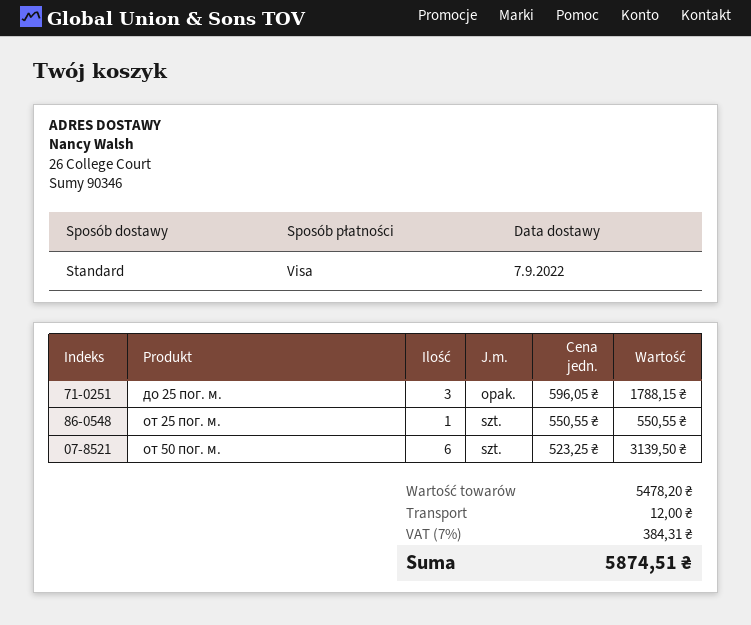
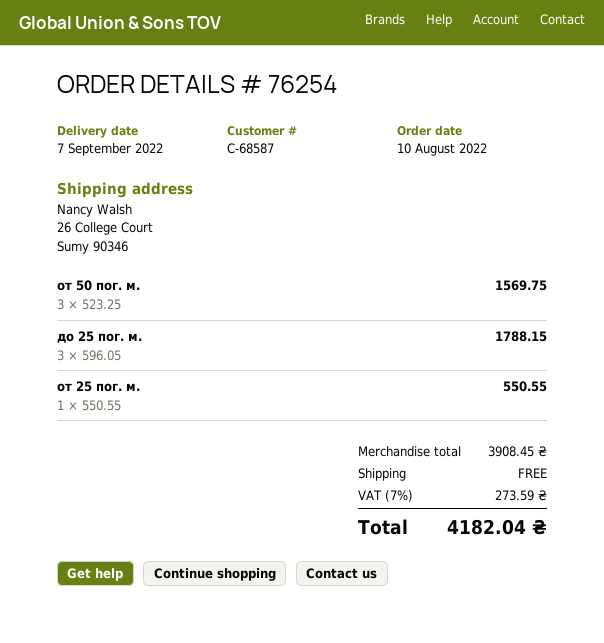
от 50 пог. м.: 6 x 523.25 = 3139.50 -> 3 x 523.25 = 1569.75
subtotal: 5478.20 -> 3908.45
shipping: 12.00 -> 0.00
tax: 7% = 384.31 -> 7% = 273.59
total: 5874.51 -> 4182.04

